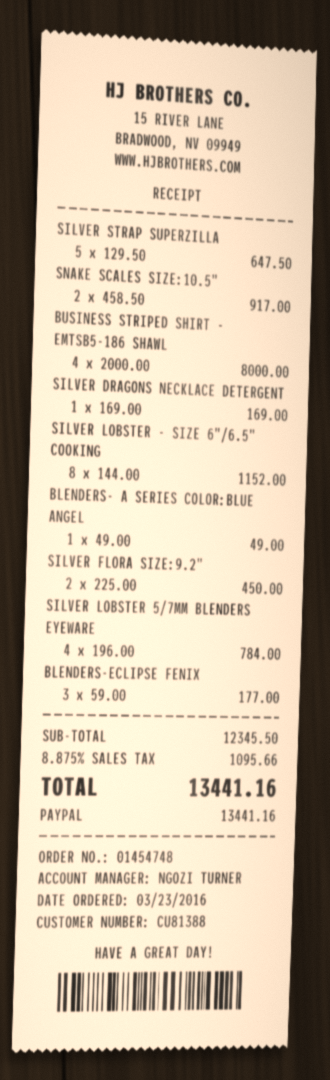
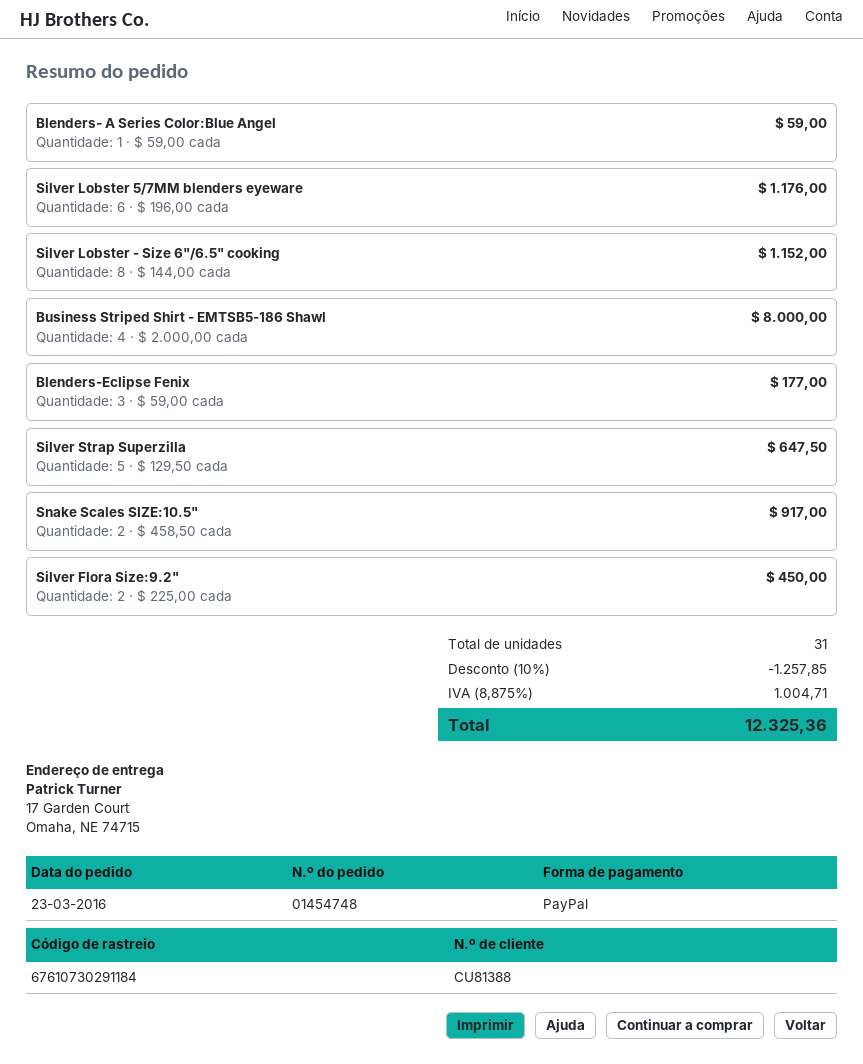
SILVER DRAGONS NECKLACE DETERGENT: 1 x 169.00 = 169.00 -> none
BLENDERS- A SERIES COLOR:BLUE ANGEL: 1 x 49.00 = 49.00 -> 1 x 59.00 = 59.00
SILVER LOBSTER 5/7MM BLENDERS EYEWARE: 4 x 196.00 = 784.00 -> 6 x 196.00 = 1176.00
discount: none -> 10% = 1257.85
tax: 8.875% = 1095.66 -> 8.875% = 1004.71
total: 13441.16 -> 12325.36

